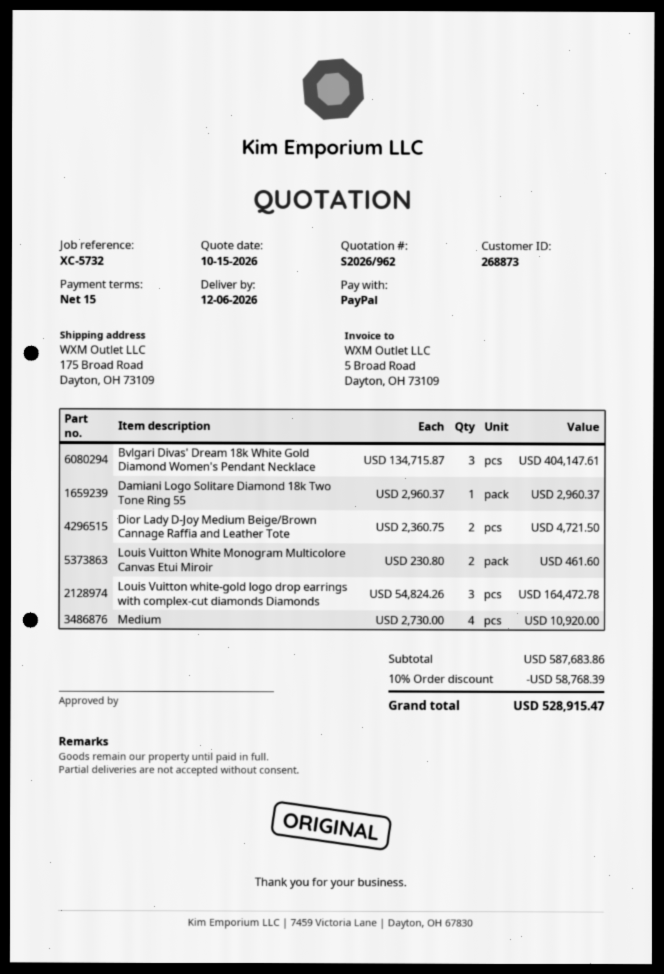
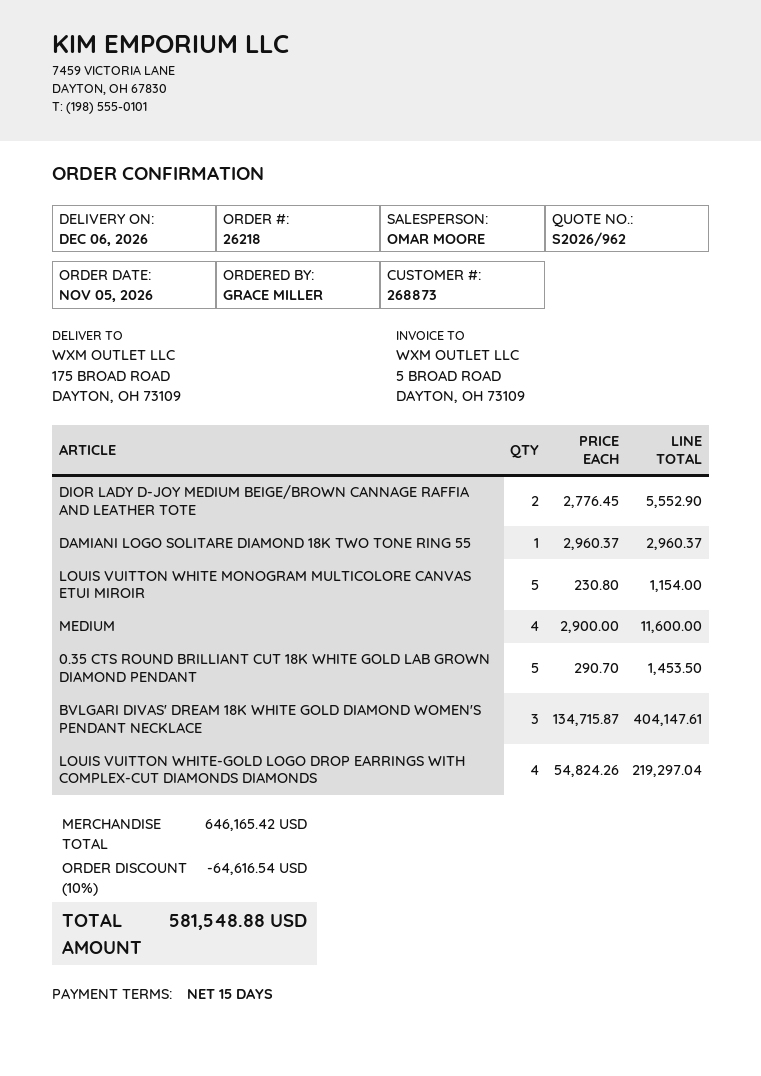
Dior Lady D-Joy Medium Beige/Brown Cannage Raffia and Leather Tote: 2 x 2360.75 = 4721.50 -> 2 x 2776.45 = 5552.90
Louis Vuitton White Monogram Multicolore Canvas Etui Miroir: 2 x 230.80 = 461.60 -> 5 x 230.80 = 1154.00
Louis Vuitton white-gold logo drop earrings with complex-cut diamonds Diamonds: 3 x 54824.26 = 164472.78 -> 4 x 54824.26 = 219297.04
Medium: 4 x 2730.00 = 10920.00 -> 4 x 2900.00 = 11600.00
0.35 CTS ROUND BRILLIANT CUT 18K WHITE GOLD LAB GROWN DIAMOND PENDANT: none -> 5 x 290.70 = 1453.50
subtotal: 587683.86 -> 646165.42
discount: 10% = 58768.39 -> 10% = 64616.54
total: 528915.47 -> 581548.88

